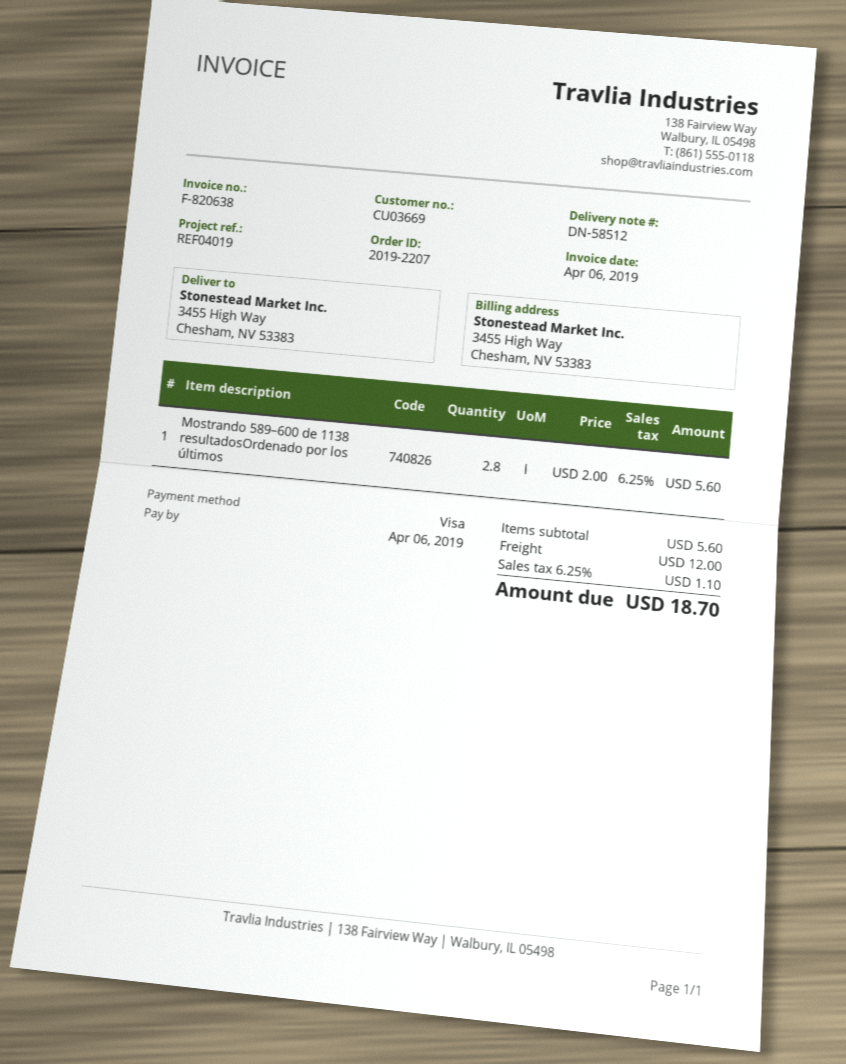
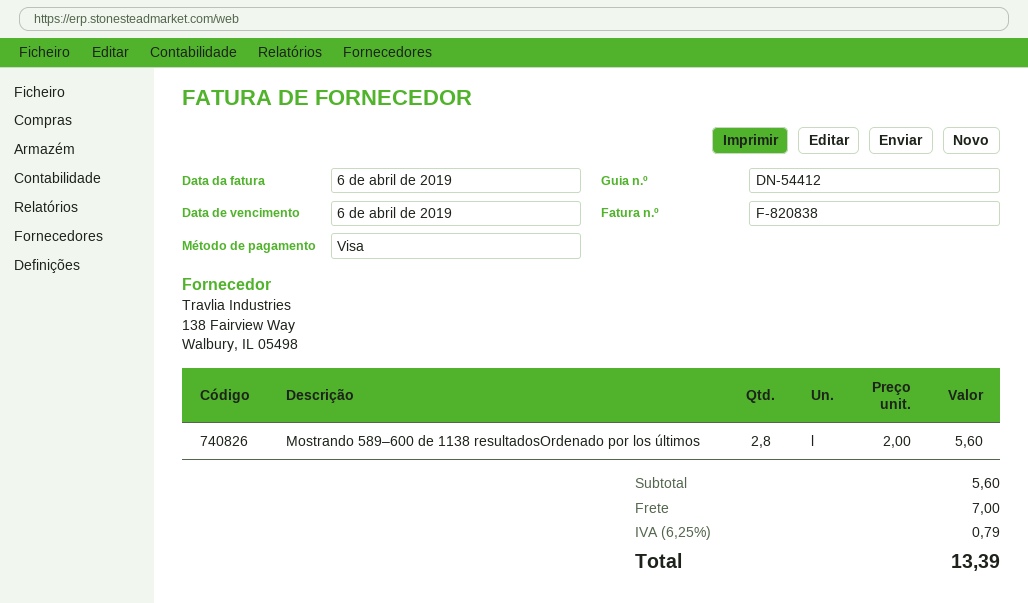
delivery note number: DN-58512 -> DN-54412
invoice number: F-820638 -> F-820838
shipping: 12.00 -> 7.00
tax: 6.25% = 1.10 -> 6.25% = 0.79
total: 18.70 -> 13.39

